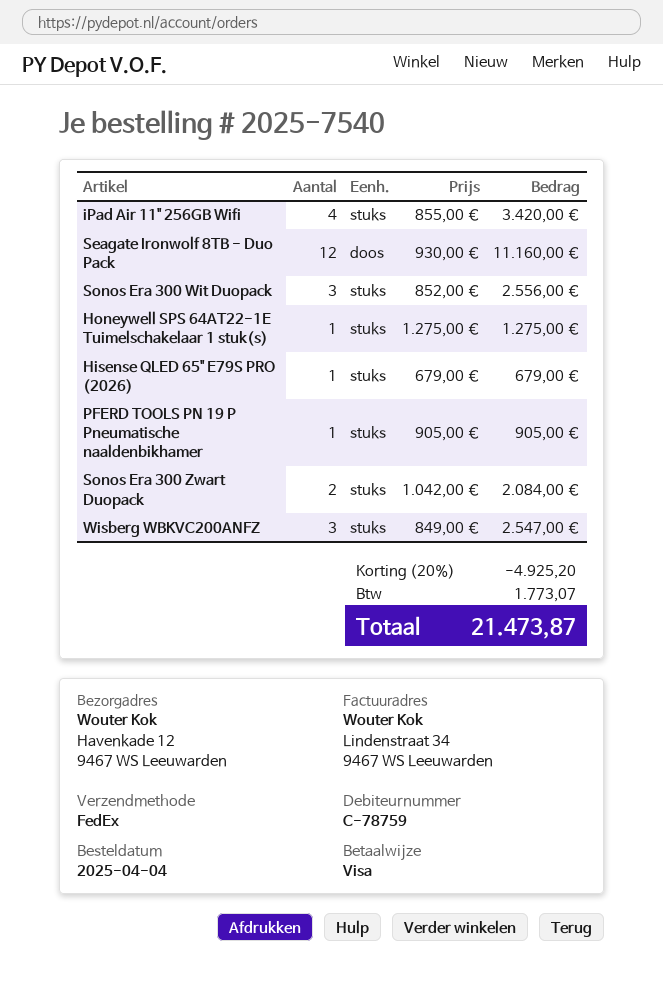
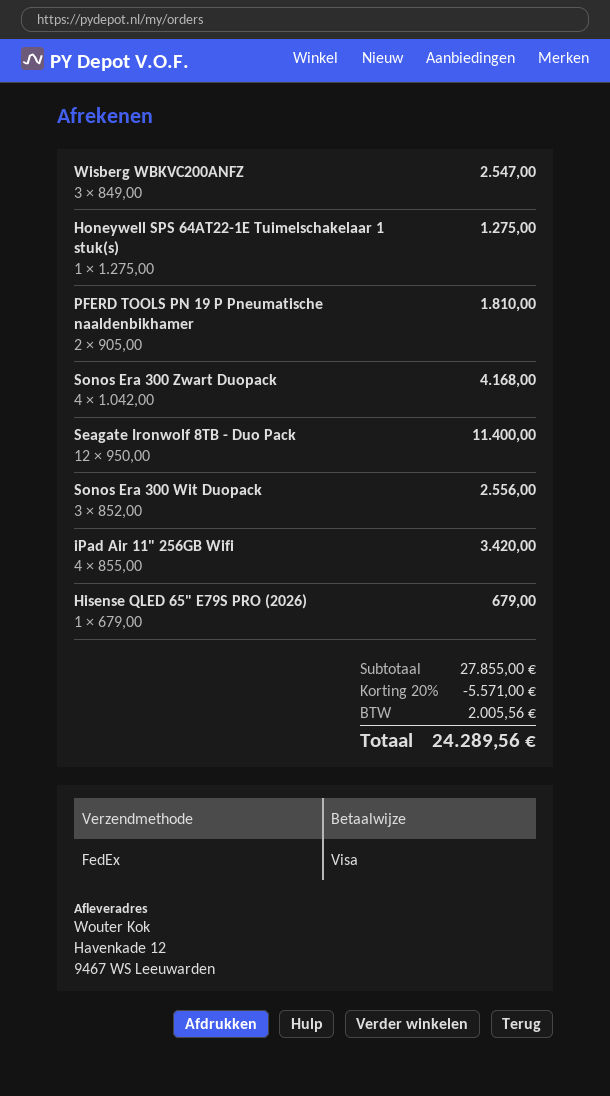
Seagate Ironwolf 8TB - Duo Pack: 12 x 930.00 = 11160.00 -> 12 x 950.00 = 11400.00
PFERD TOOLS PN 19 P Pneumatische naaldenbikhamer: 1 x 905.00 = 905.00 -> 2 x 905.00 = 1810.00
Sonos Era 300 Zwart Duopack: 2 x 1042.00 = 2084.00 -> 4 x 1042.00 = 4168.00
discount: 20% = 4925.20 -> 20% = 5571.00
tax: 1773.07 -> 2005.56
total: 21473.87 -> 24289.56

